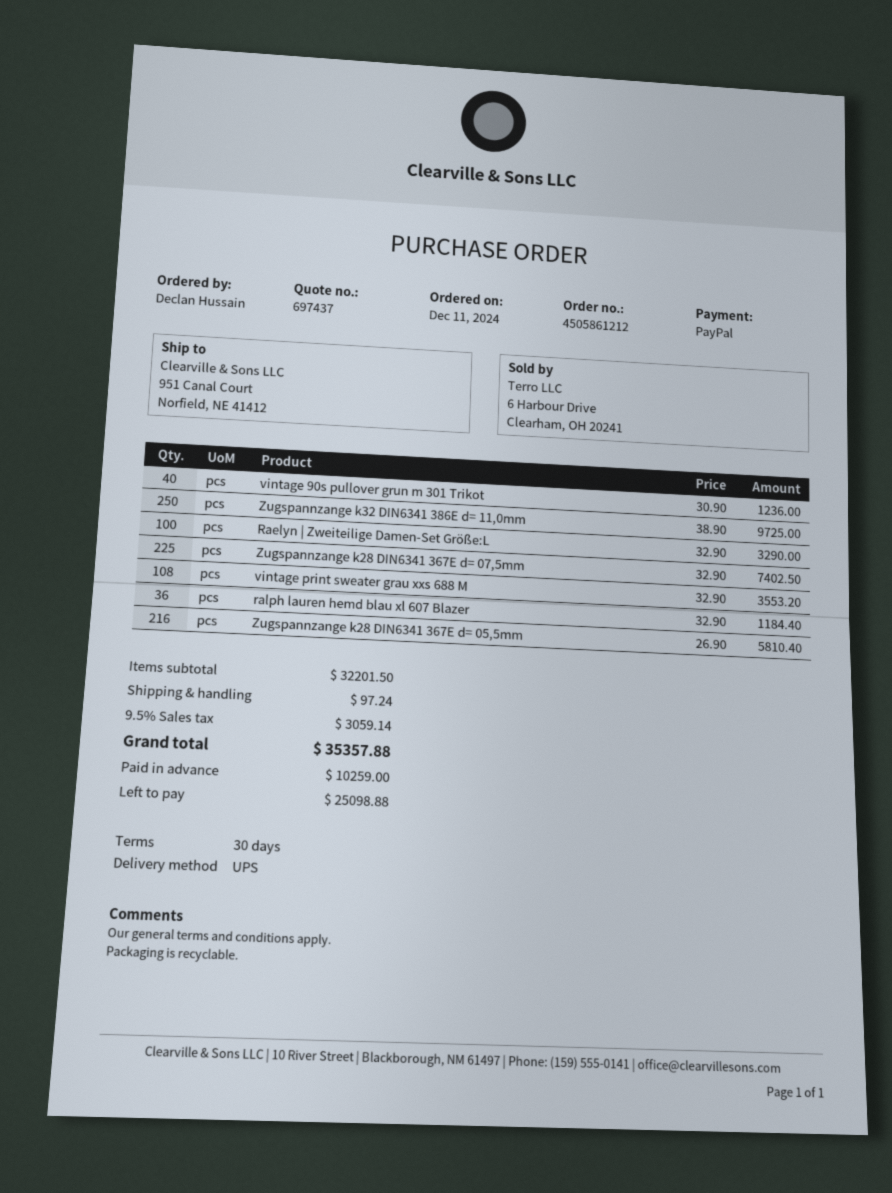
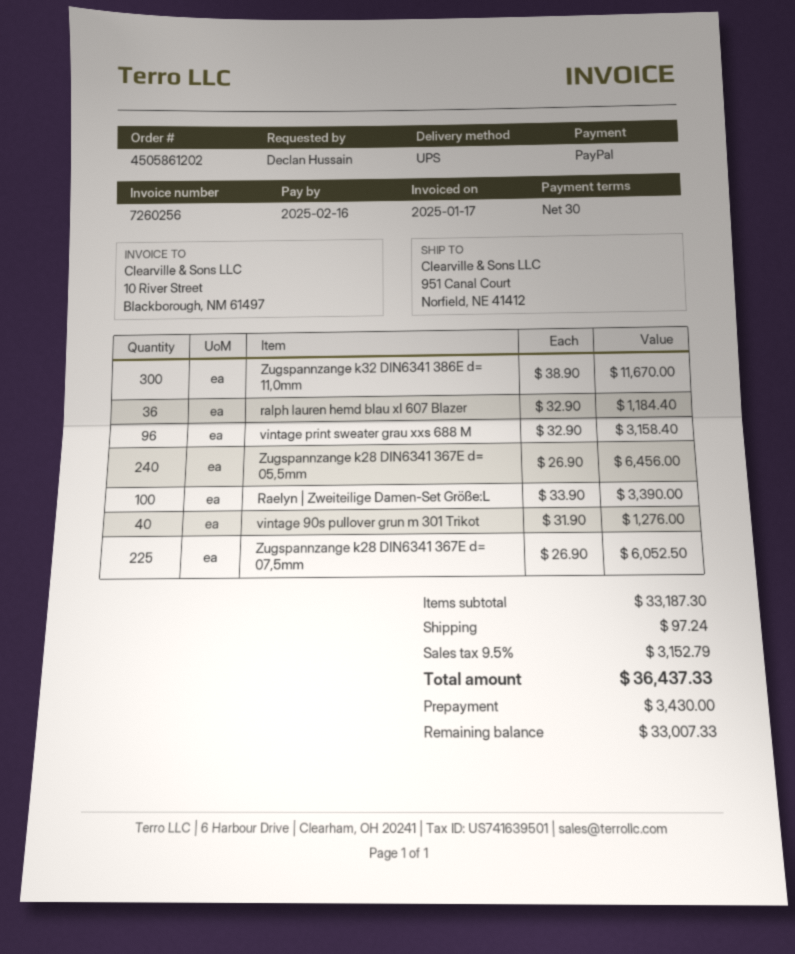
order number: 4505861212 -> 4505861202
vintage 90s pullover grun m 301 Trikot: 40 x 30.90 = 1236.00 -> 40 x 31.90 = 1276.00
Zugspannzange k32 DIN6341 386E d= 11,0mm: 250 x 38.90 = 9725.00 -> 300 x 38.90 = 11670.00
Raelyn | Zweiteilige Damen-Set Größe:L: 100 x 32.90 = 3290.00 -> 100 x 33.90 = 3390.00
Zugspannzange k28 DIN6341 367E d= 07,5mm: 225 x 32.90 = 7402.50 -> 225 x 26.90 = 6052.50
vintage print sweater grau xxs 688 M: 108 x 32.90 = 3553.20 -> 96 x 32.90 = 3158.40
Zugspannzange k28 DIN6341 367E d= 05,5mm: 216 x 26.90 = 5810.40 -> 240 x 26.90 = 6456.00
subtotal: 32201.50 -> 33187.30
tax: 9.5% = 3059.14 -> 9.5% = 3152.79
total: 35357.88 -> 36437.33
deposit: 10259.00 -> 3430.00
balance: 25098.88 -> 33007.33

